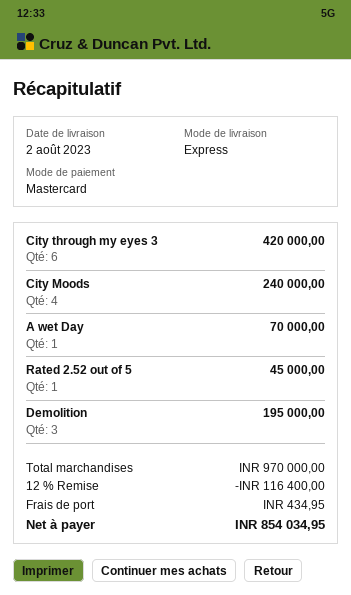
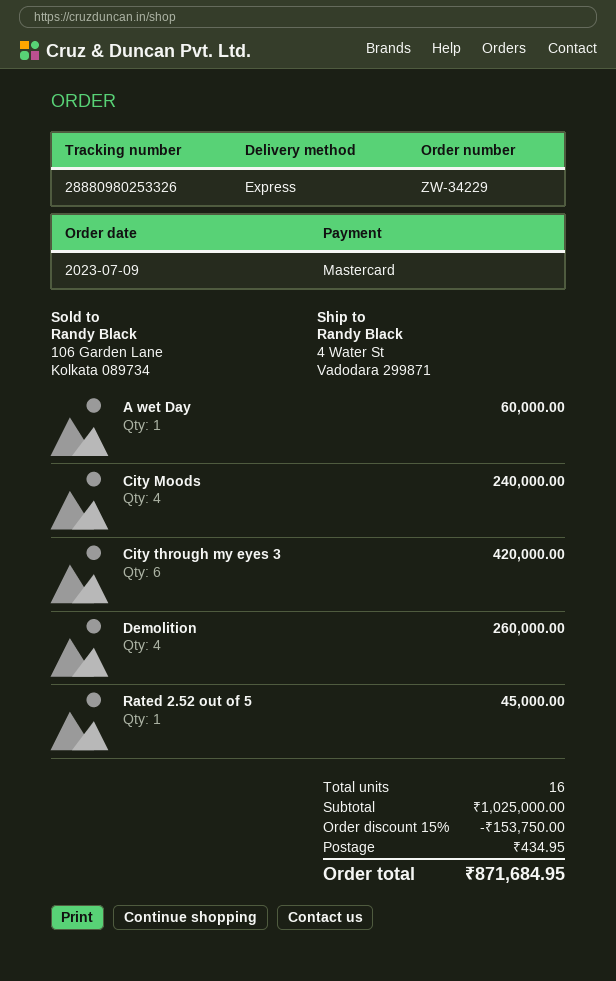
A wet Day: 1 for 70000.00 -> 1 for 60000.00
Demolition: 3 for 195000.00 -> 4 for 260000.00
subtotal: 970000.00 -> 1025000.00
discount: 12% = 116400.00 -> 15% = 153750.00
total: 854034.95 -> 871684.95

